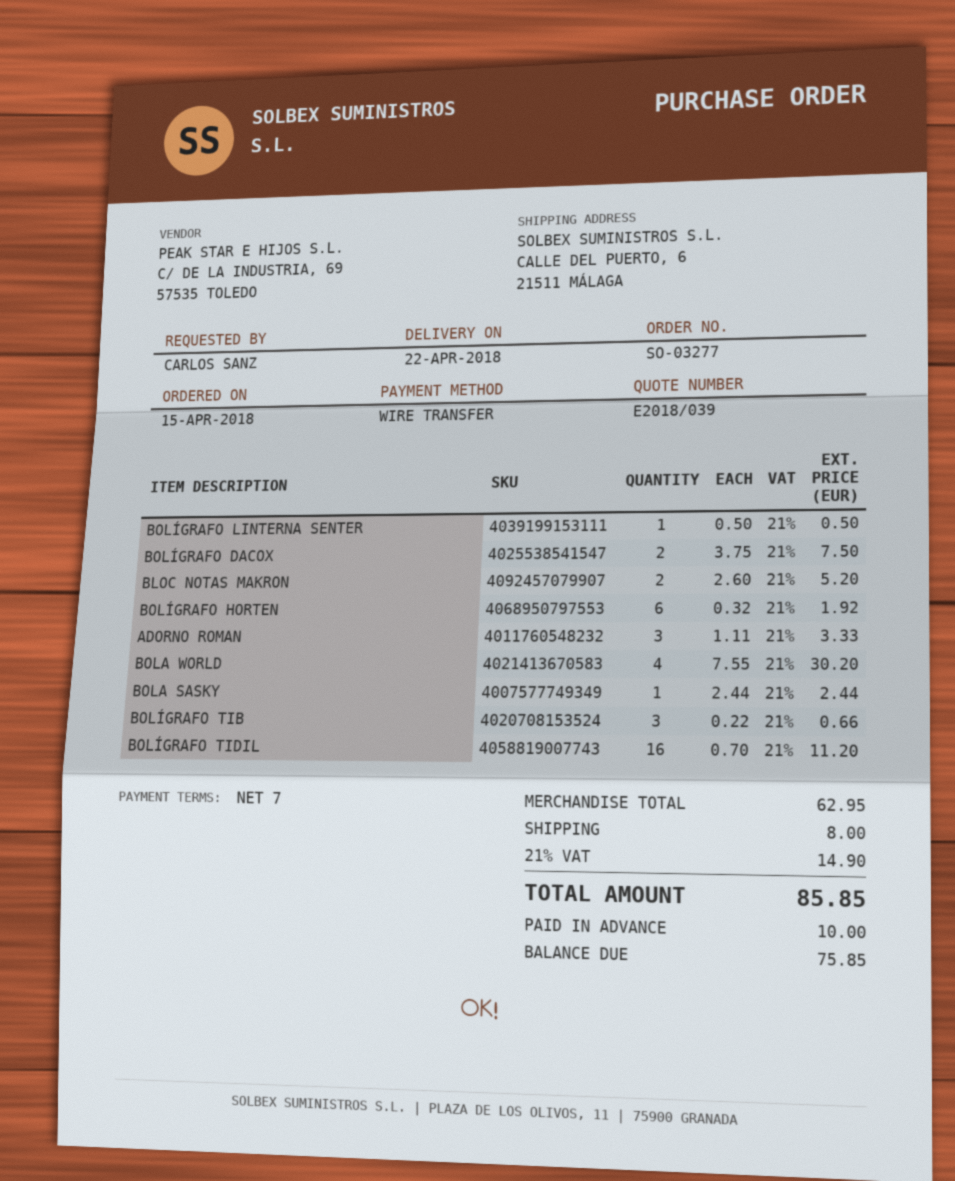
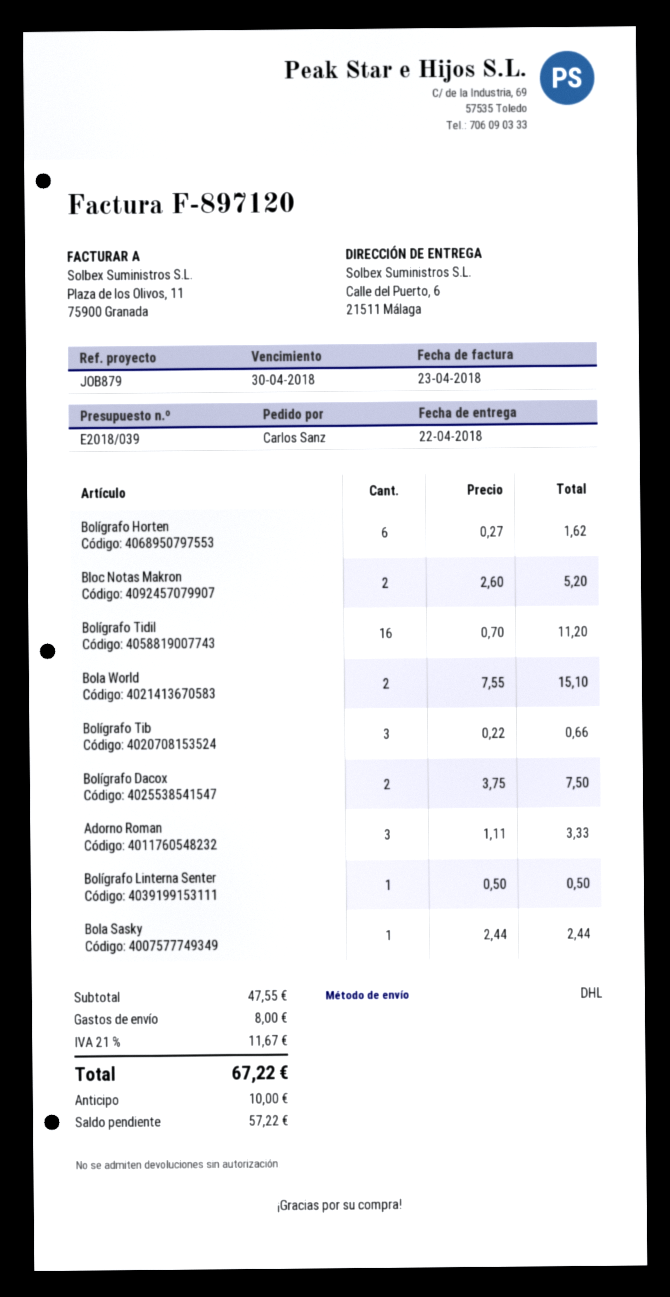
BOLÍGRAFO HORTEN: 6 x 0.32 = 1.92 -> 6 x 0.27 = 1.62
BOLA WORLD: 4 x 7.55 = 30.20 -> 2 x 7.55 = 15.10
subtotal: 62.95 -> 47.55
tax: 21% = 14.90 -> 21% = 11.67
total: 85.85 -> 67.22
balance: 75.85 -> 57.22

